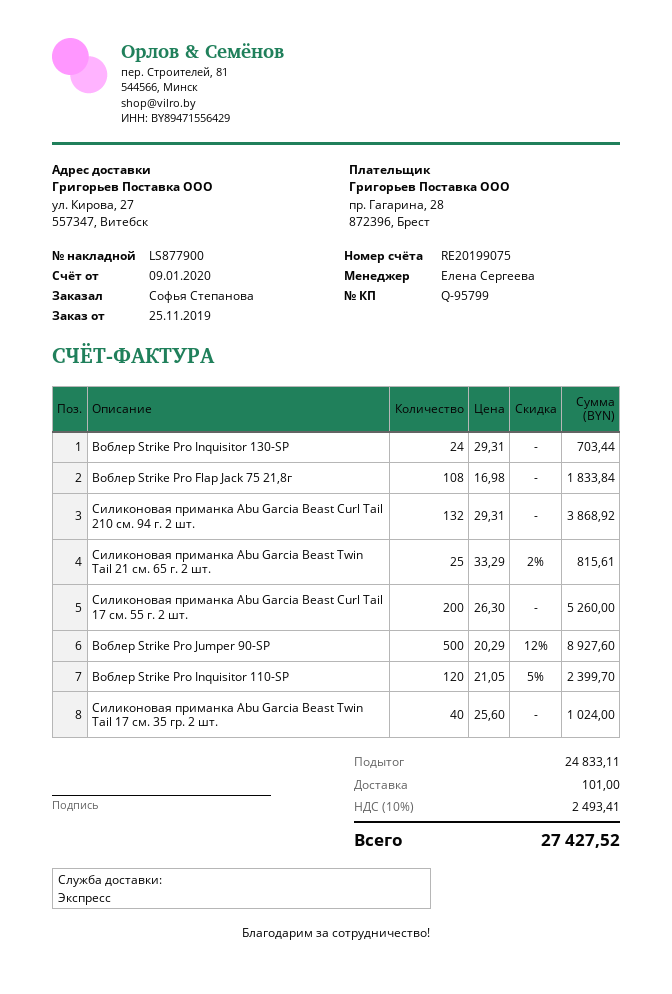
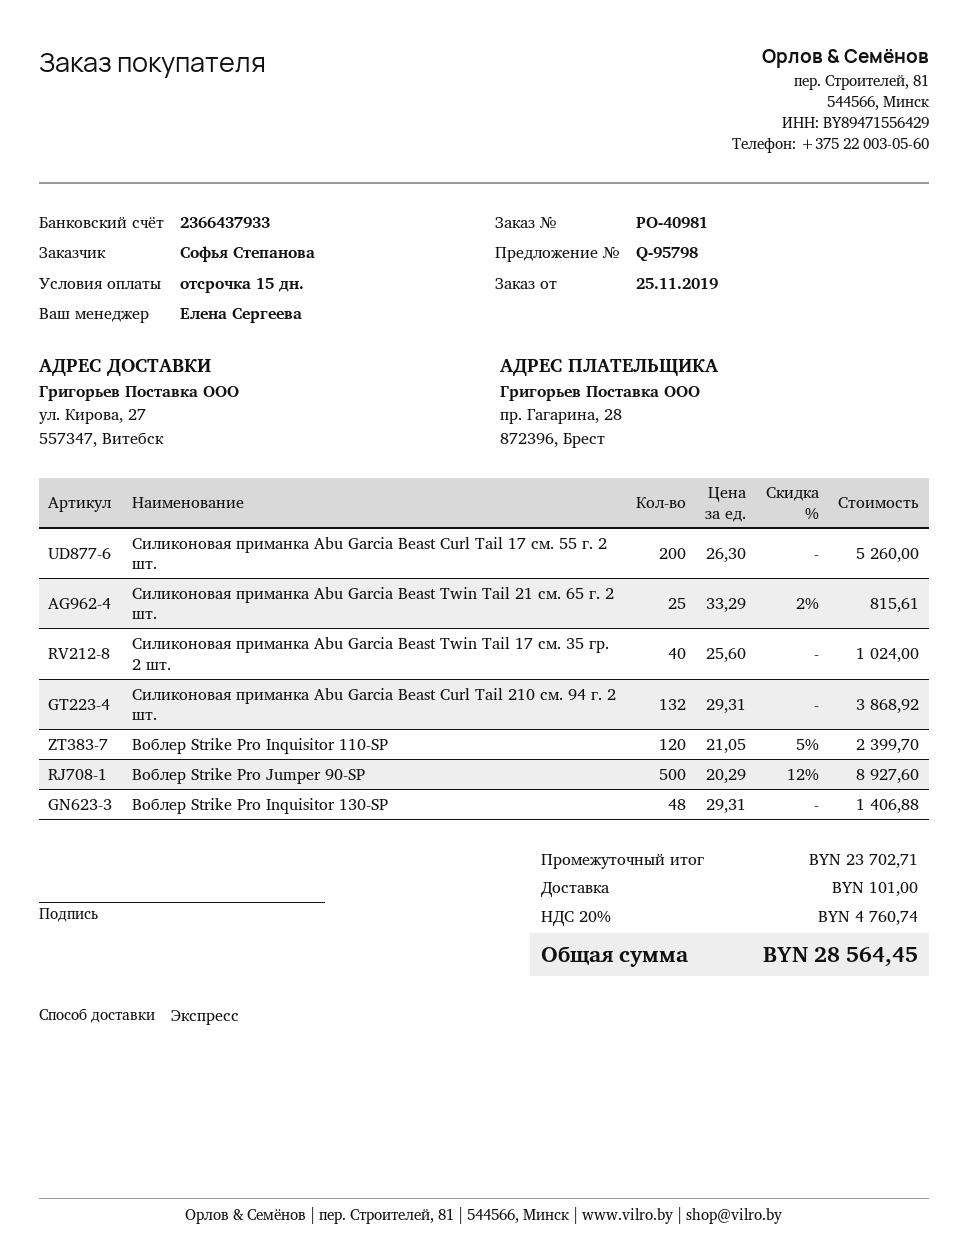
quote number: Q-95799 -> Q-95798
Воблер Strike Pro Inquisitor 130-SP: 24 x 29.31 = 703.44 -> 48 x 29.31 = 1406.88
Воблер Strike Pro Flap Jack 75 21,8г: 108 x 16.98 = 1833.84 -> none
subtotal: 24833.11 -> 23702.71
tax: 10% = 2493.41 -> 20% = 4760.74
total: 27427.52 -> 28564.45

